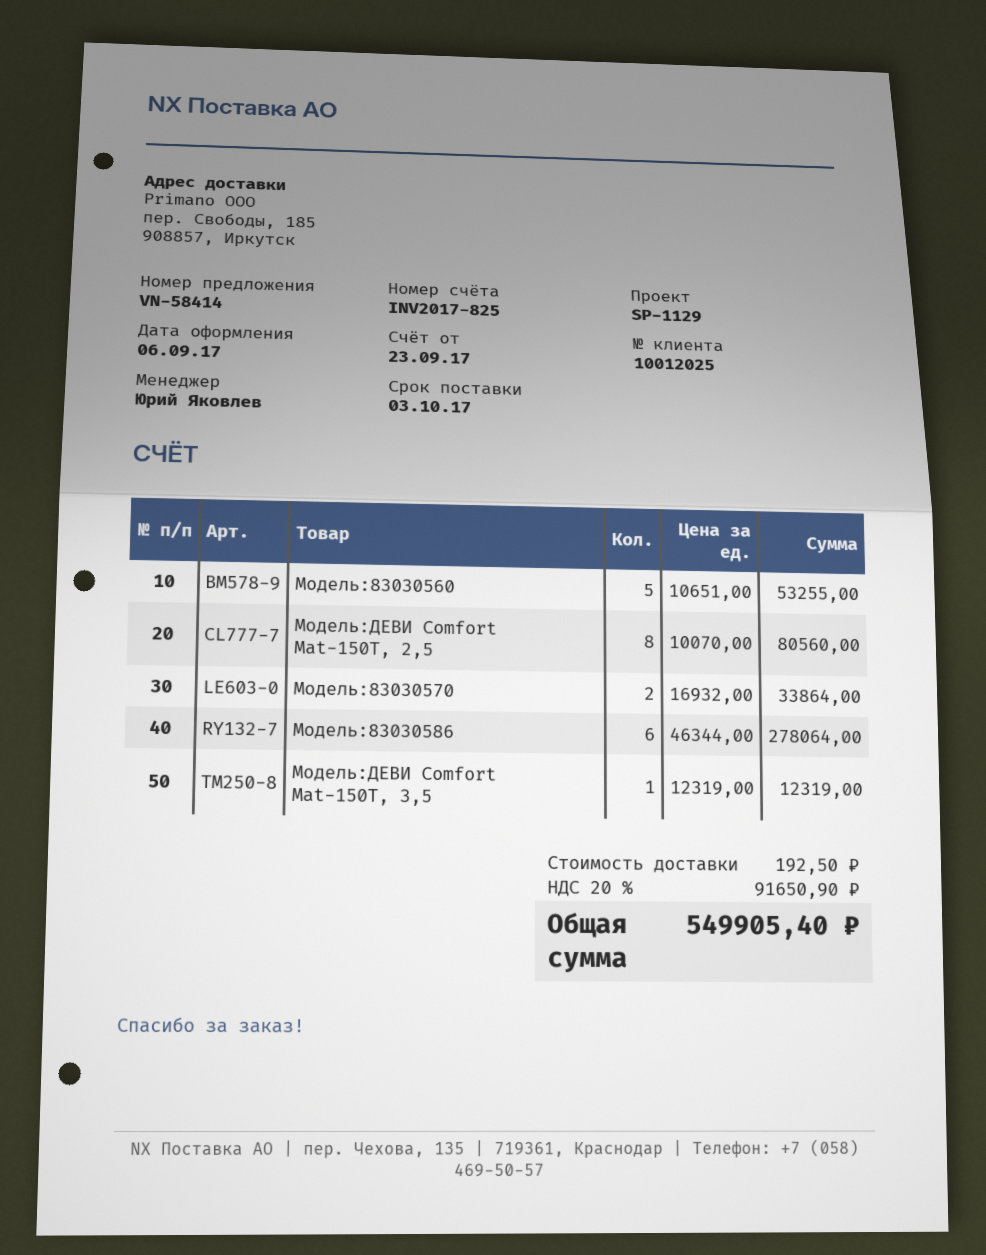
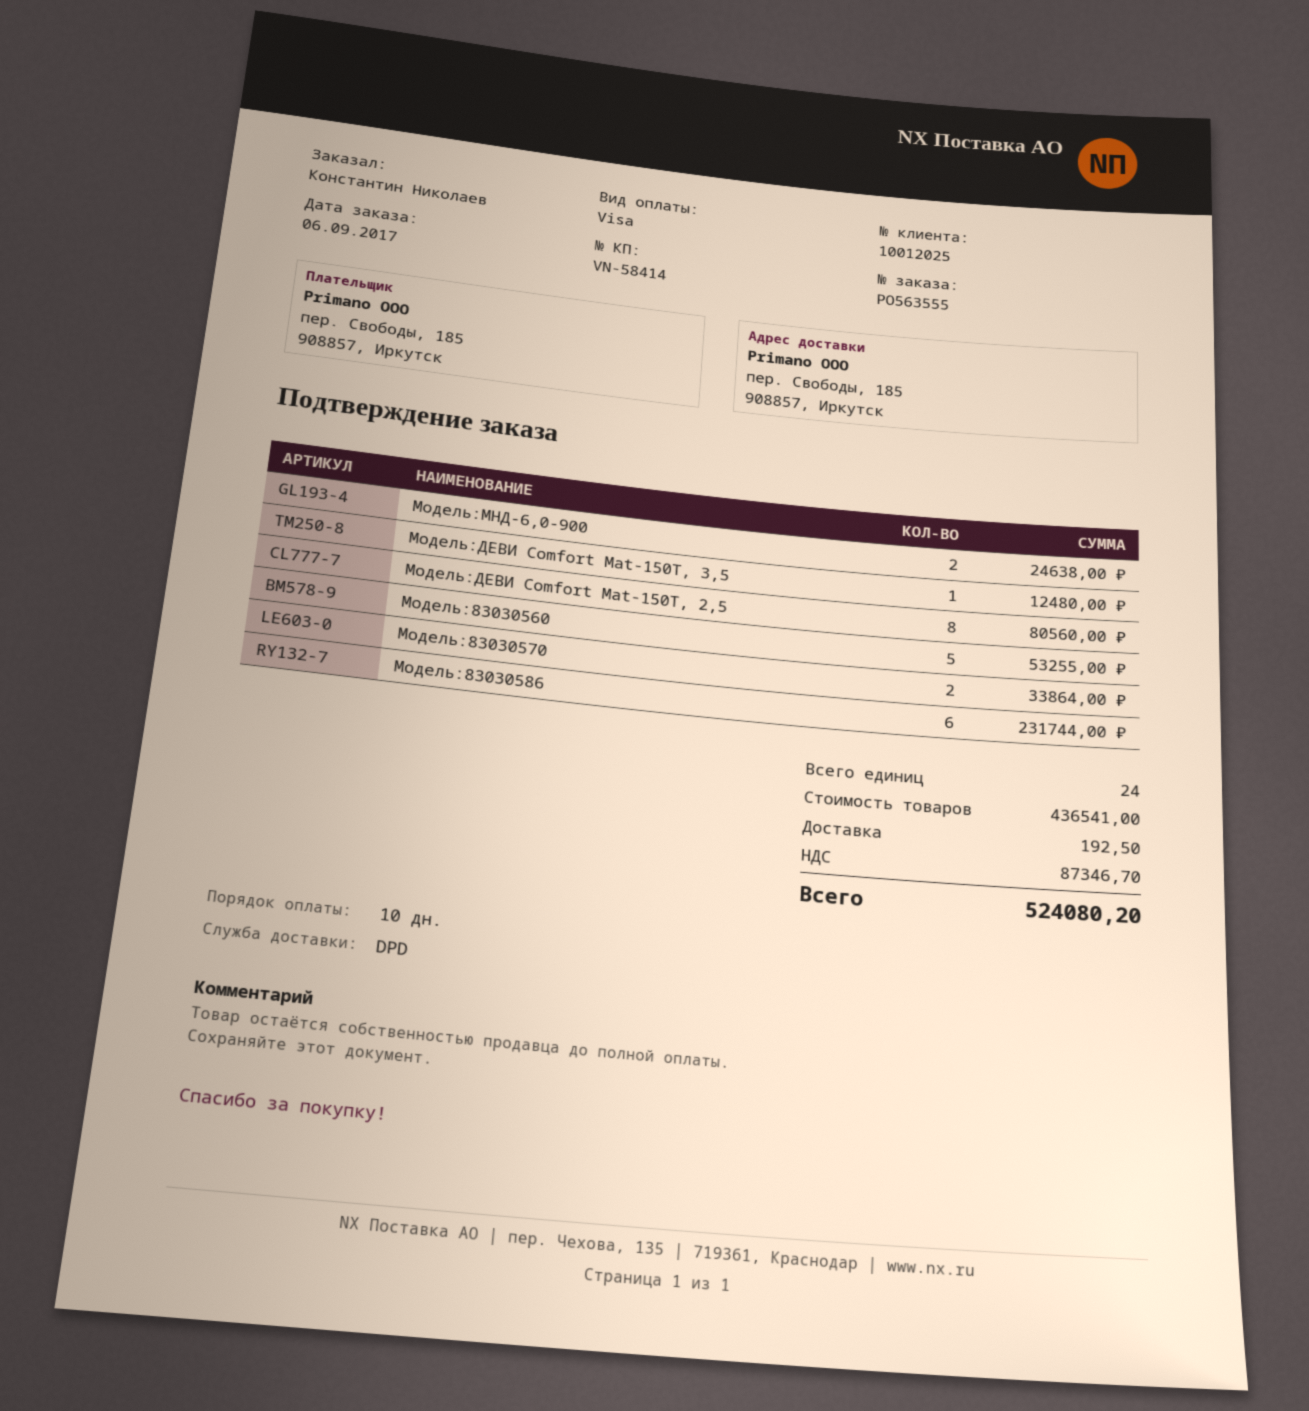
Модель:83030586: 6 for 278064.00 -> 6 for 231744.00
Модель:ДЕВИ Comfort Mat-150T, 3,5: 1 for 12319.00 -> 1 for 12480.00
Модель:МНД-6,0-900: none -> 2 for 24638.00
tax: 91650.90 -> 87346.70
total: 549905.40 -> 524080.20

